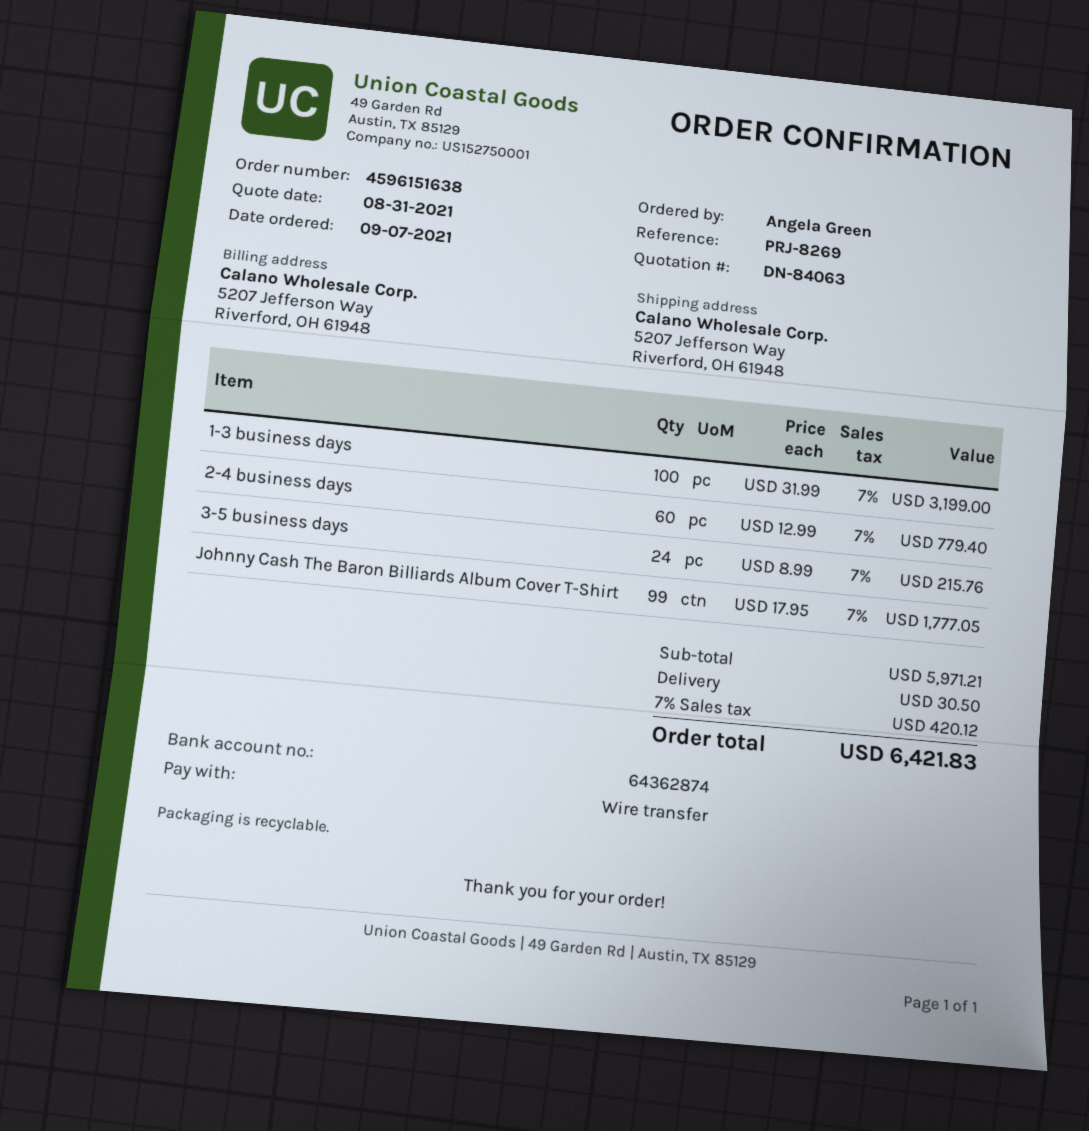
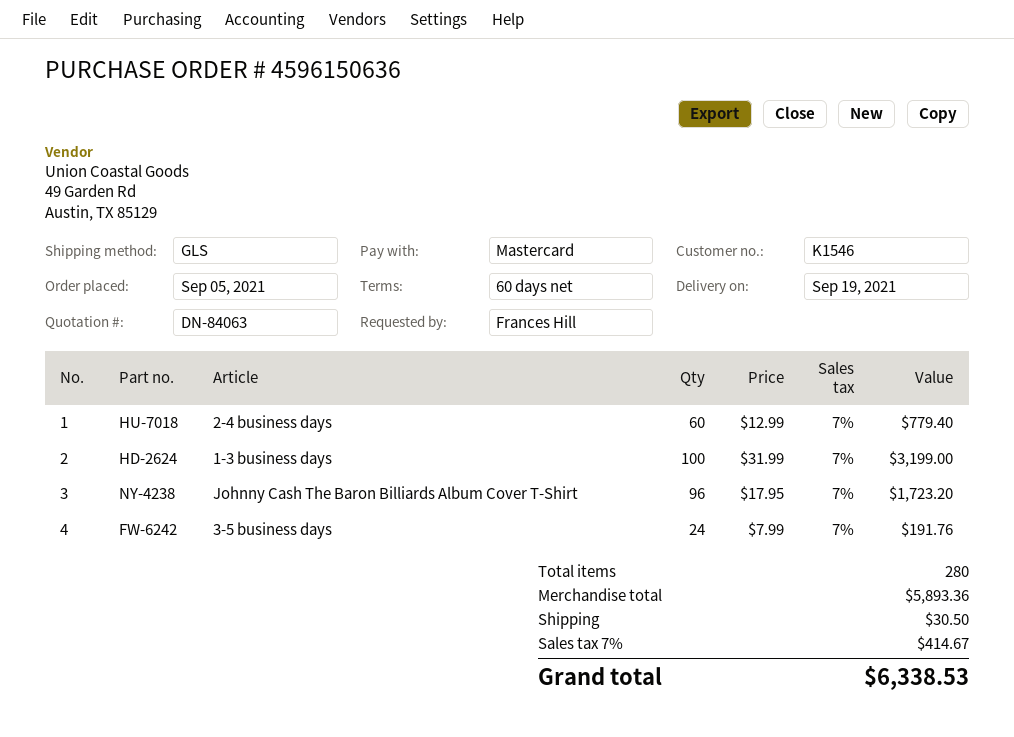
order number: 4596151638 -> 4596150636
order date: 2021-09-07 -> 2021-09-05
ordered by: Angela Green -> Frances Hill
payment method: bank transfer -> Mastercard
3-5 business days: 24 x 8.99 = 215.76 -> 24 x 7.99 = 191.76
Johnny Cash The Baron Billiards Album Cover T-Shirt: 99 x 17.95 = 1777.05 -> 96 x 17.95 = 1723.20
subtotal: 5971.21 -> 5893.36
tax: 7% = 420.12 -> 7% = 414.67
total: 6421.83 -> 6338.53

